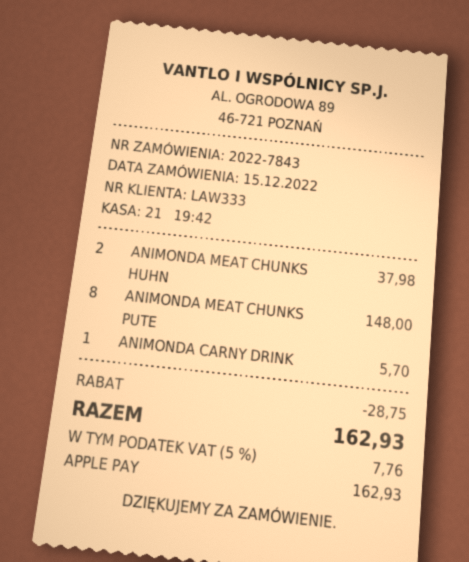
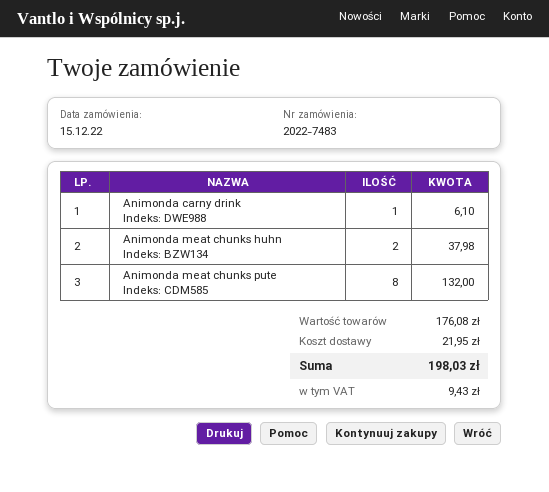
order number: 2022-7843 -> 2022-7483
ANIMONDA MEAT CHUNKS PUTE: 8 for 148.00 -> 8 for 132.00
ANIMONDA CARNY DRINK: 1 for 5.70 -> 1 for 6.10
discount: 28.75 -> none
shipping: none -> 21.95
tax: 7.76 -> 9.43
total: 162.93 -> 198.03

